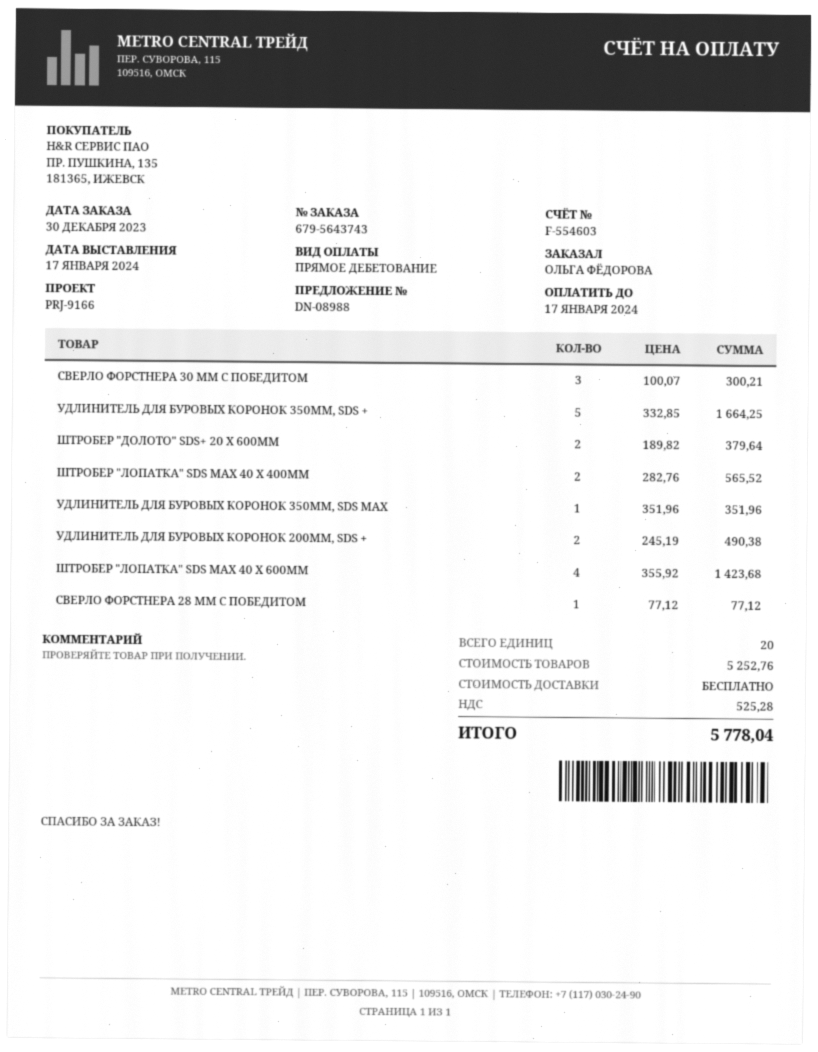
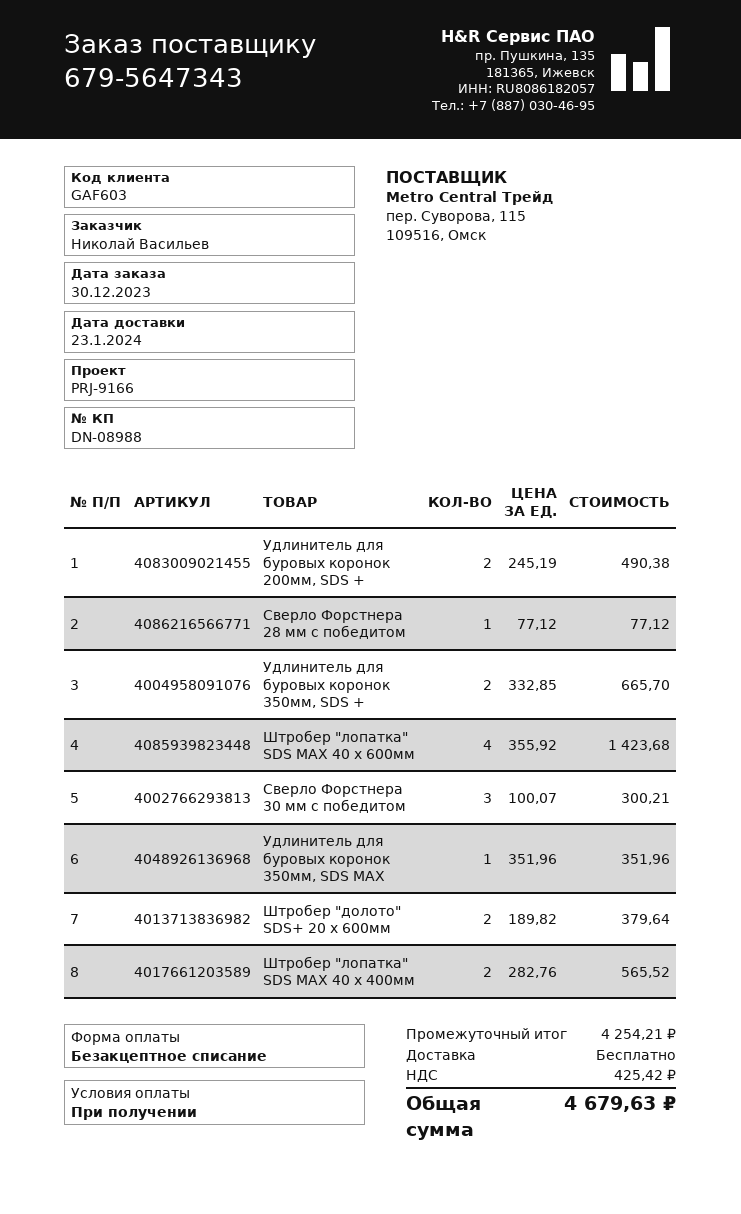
order number: 679-5643743 -> 679-5647343
ordered by: ОЛЬГА ФЁДОРОВА -> Николай Васильев
УДЛИНИТЕЛЬ ДЛЯ БУРОВЫХ КОРОНОК 350ММ, SDS +: 5 x 332.85 = 1664.25 -> 2 x 332.85 = 665.70
subtotal: 5252.76 -> 4254.21
tax: 525.28 -> 425.42
total: 5778.04 -> 4679.63

